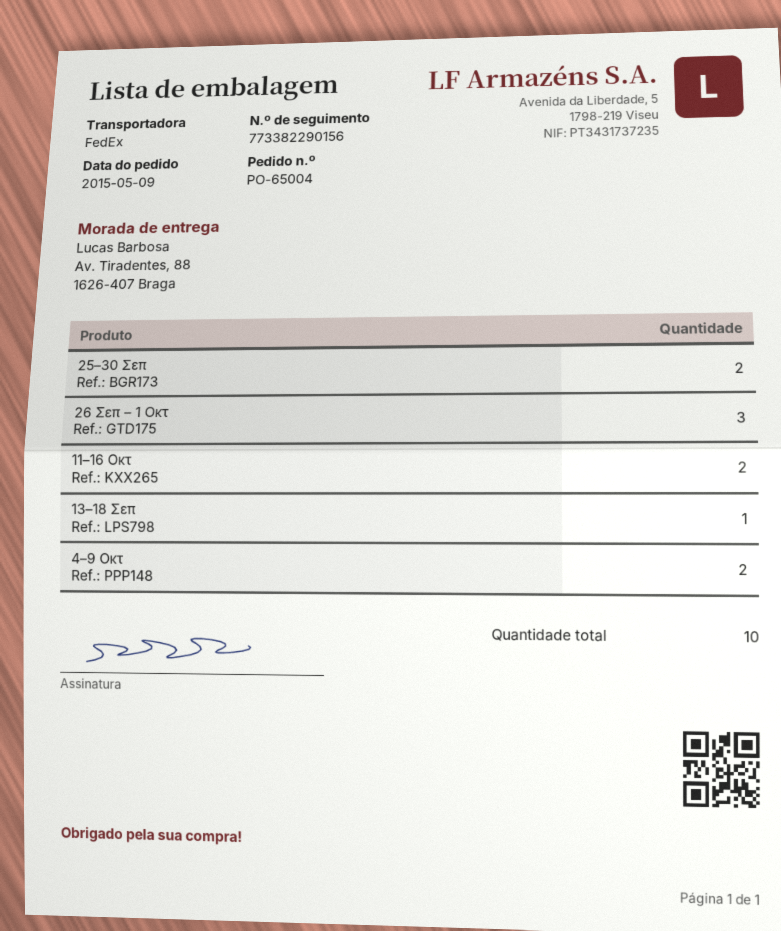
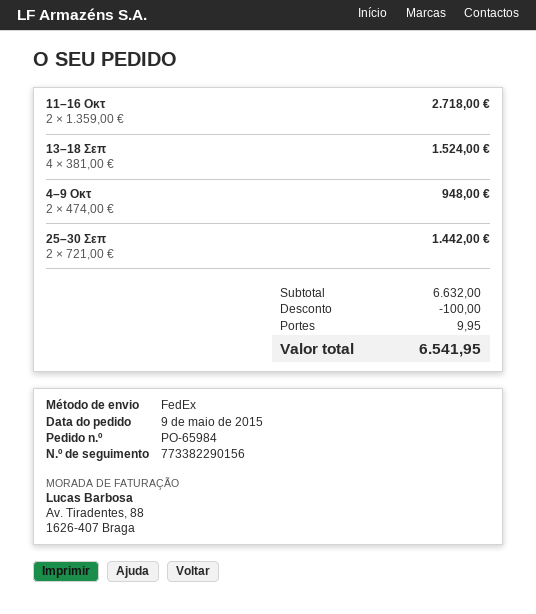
order number: PO-65004 -> PO-65984
26 Σεπ – 1 Οκτ: 3 -> none
13–18 Σεπ: 1 -> 4

